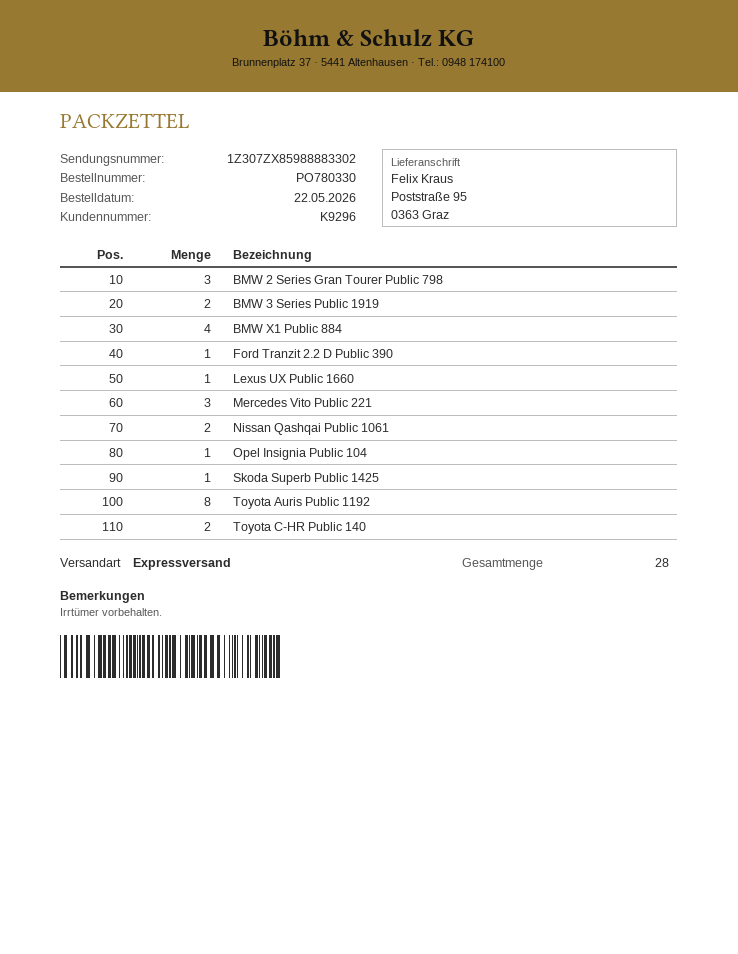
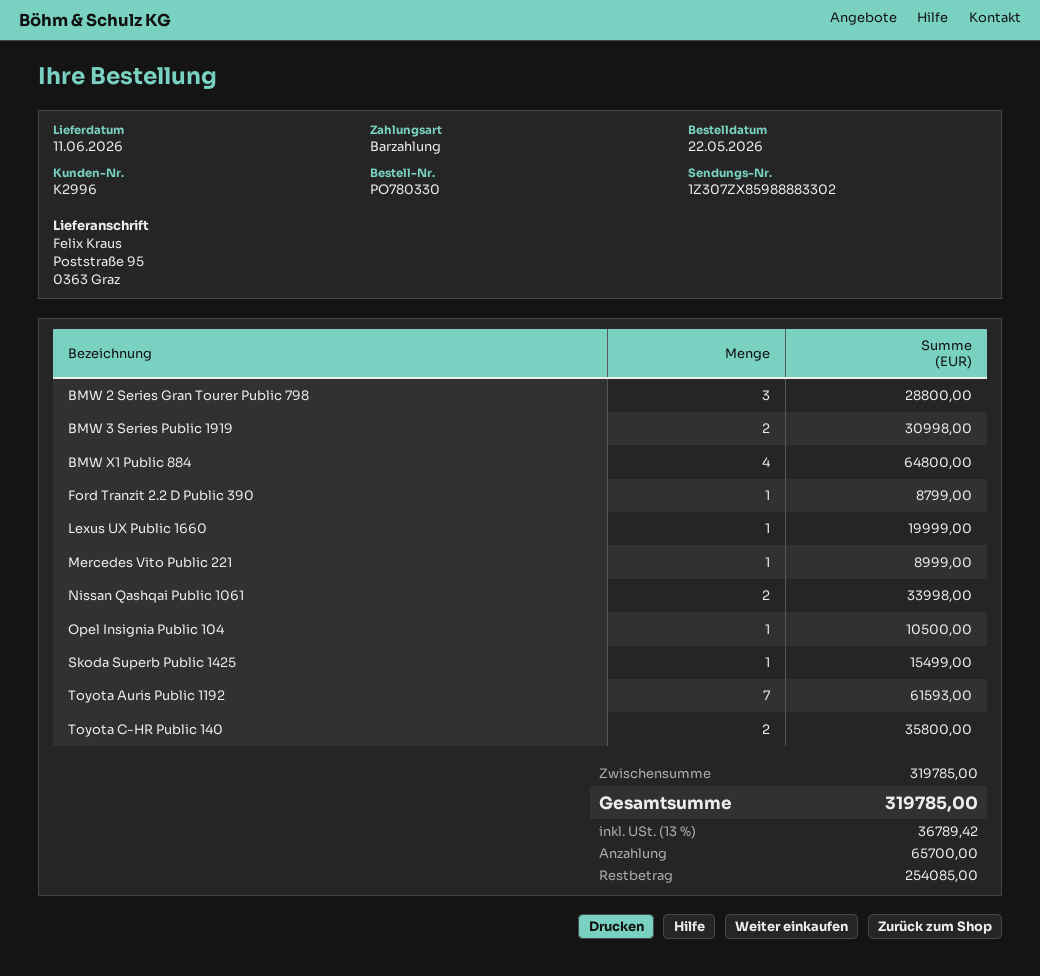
customer number: K9296 -> K2996
Mercedes Vito Public 221: 3 -> 1
Toyota Auris Public 1192: 8 -> 7

